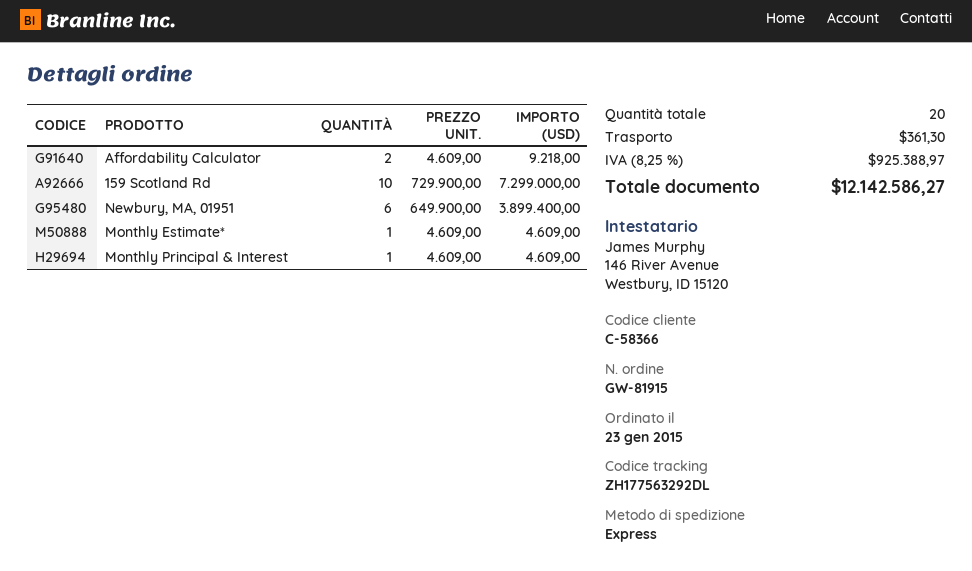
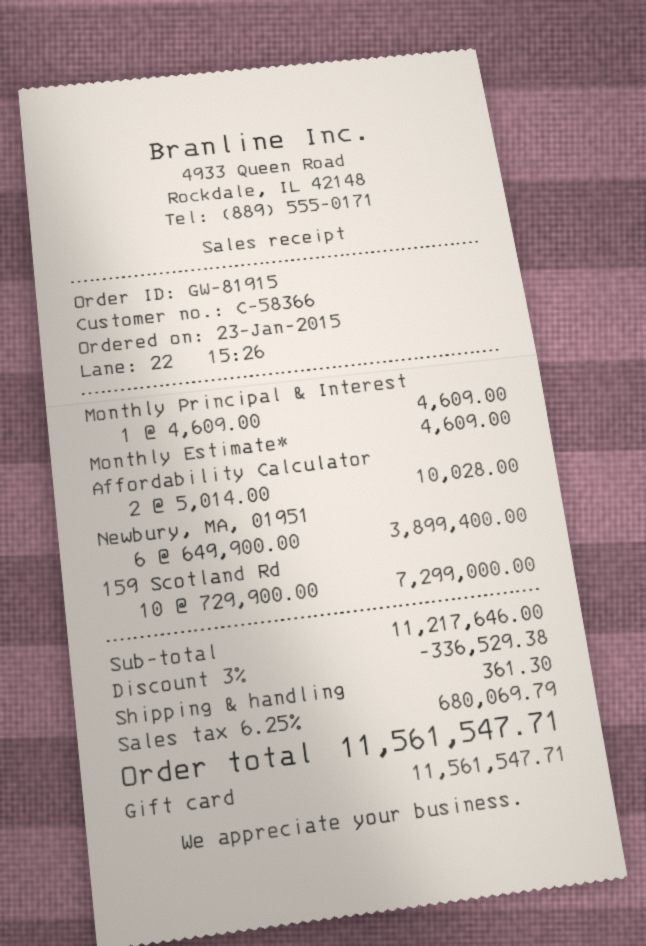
Affordability Calculator: 2 x 4609.00 = 9218.00 -> 2 x 5014.00 = 10028.00
discount: none -> 3% = 336529.38
tax: 8.25% = 925388.97 -> 6.25% = 680069.79
total: 12142586.27 -> 11561547.71

